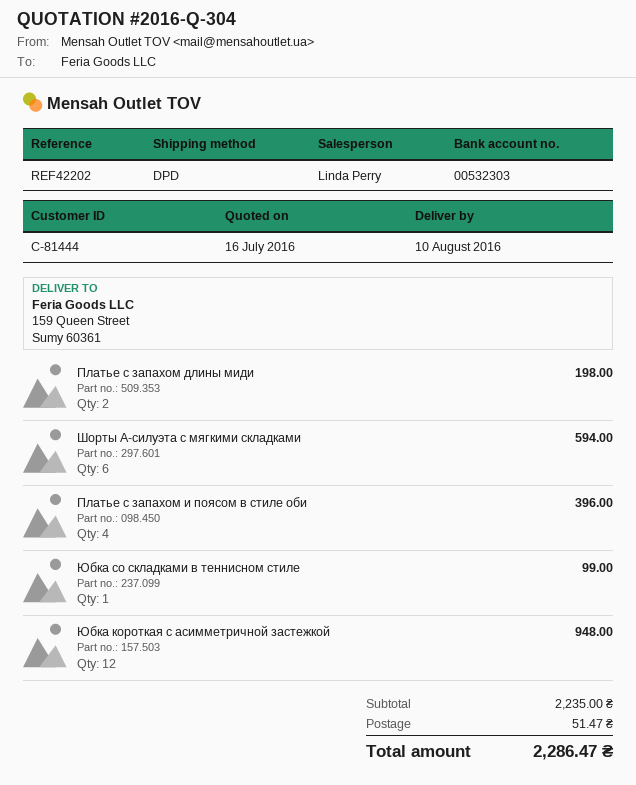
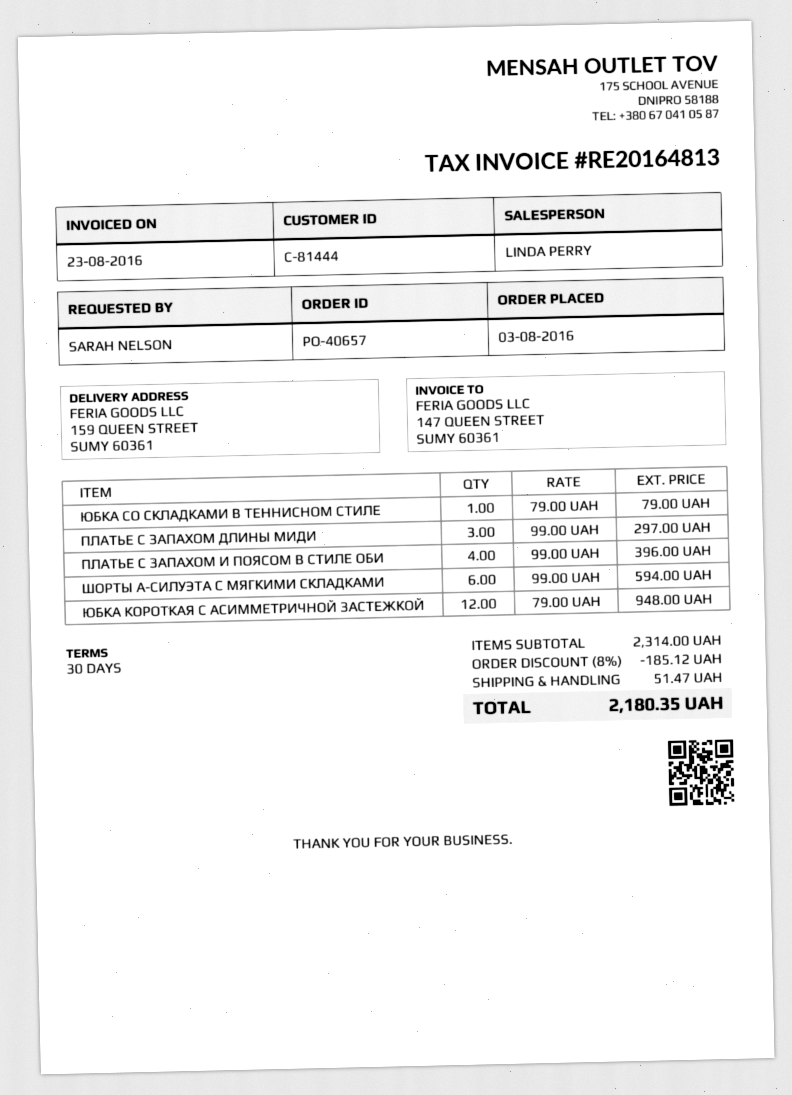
Платье с запахом длины миди: 2 for 198.00 -> 3 for 297.00
Юбка со складками в теннисном стиле: 1 for 99.00 -> 1 for 79.00
subtotal: 2235.00 -> 2314.00
discount: none -> 8% = 185.12
total: 2286.47 -> 2180.35

